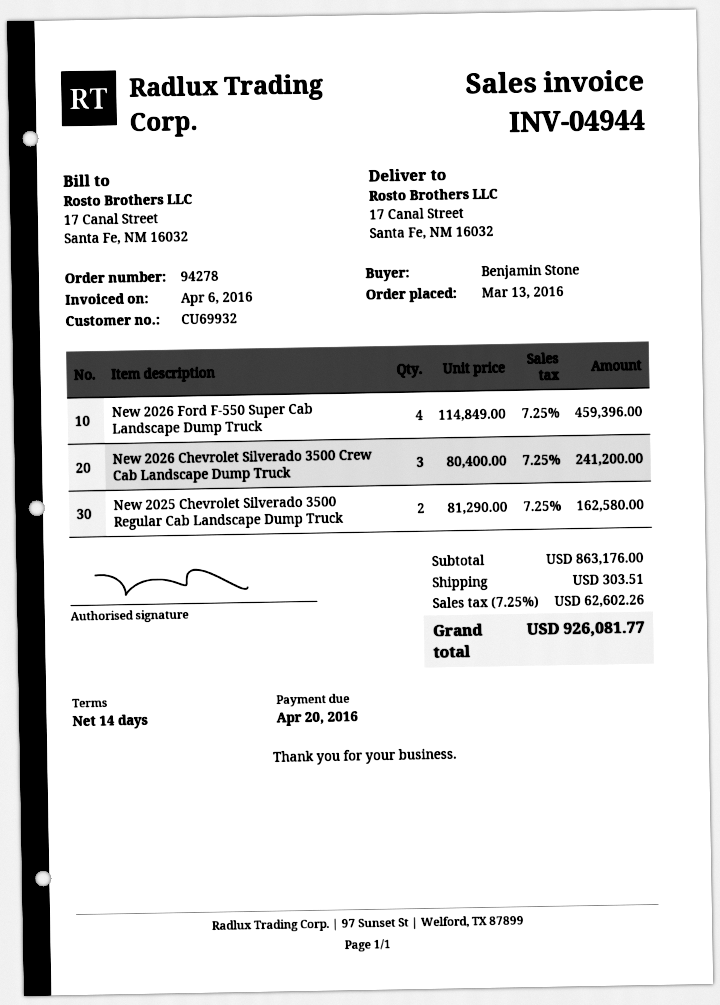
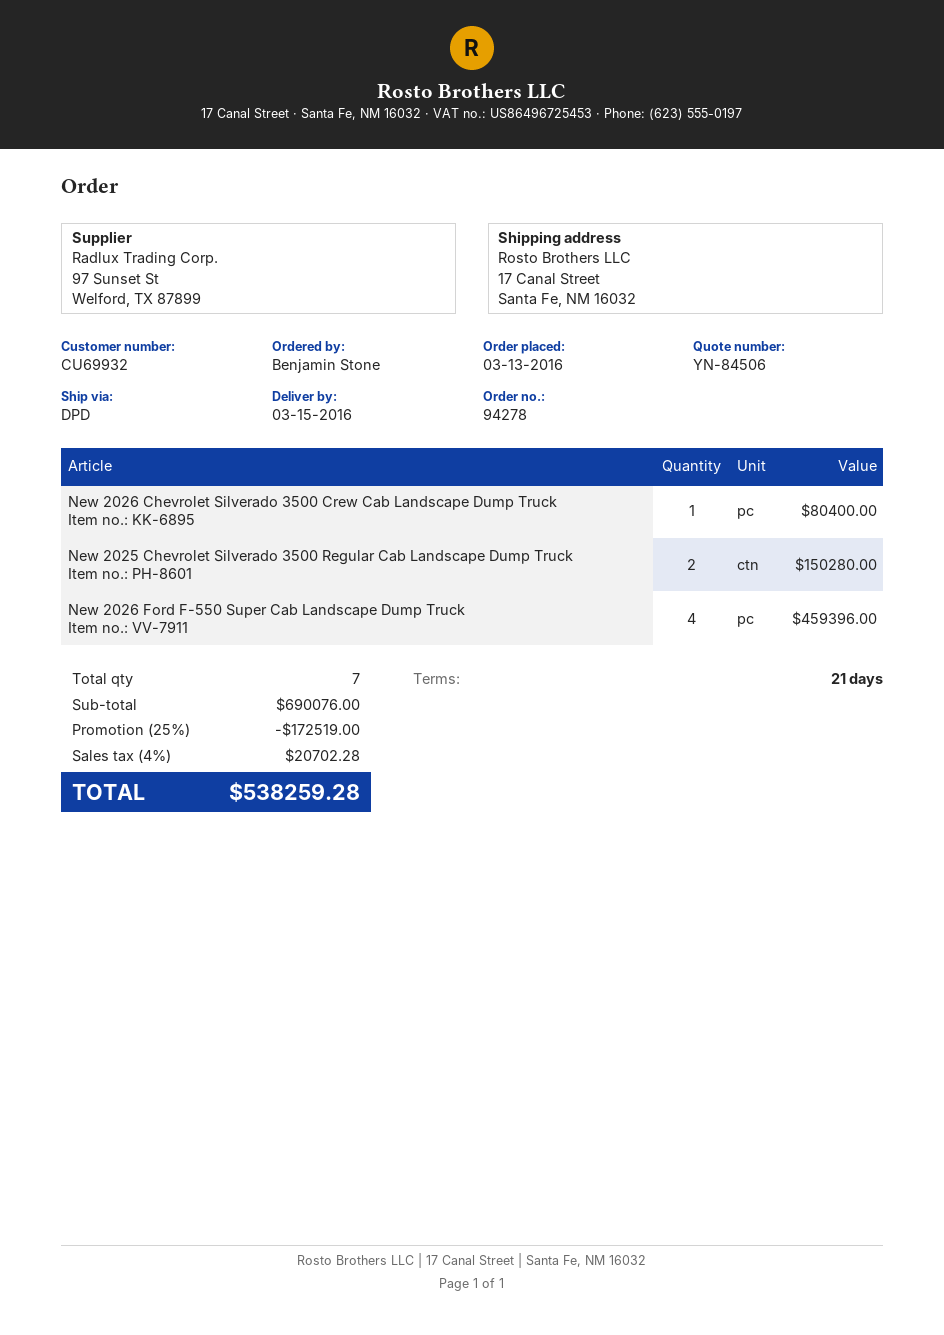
payment terms: 14 days -> 21 days
New 2026 Chevrolet Silverado 3500 Crew Cab Landscape Dump Truck: 3 for 241200.00 -> 1 for 80400.00
New 2025 Chevrolet Silverado 3500 Regular Cab Landscape Dump Truck: 2 for 162580.00 -> 2 for 150280.00
subtotal: 863176.00 -> 690076.00
discount: none -> 25% = 172519.00
shipping: 303.51 -> none
tax: 7.25% = 62602.26 -> 4% = 20702.28
total: 926081.77 -> 538259.28

